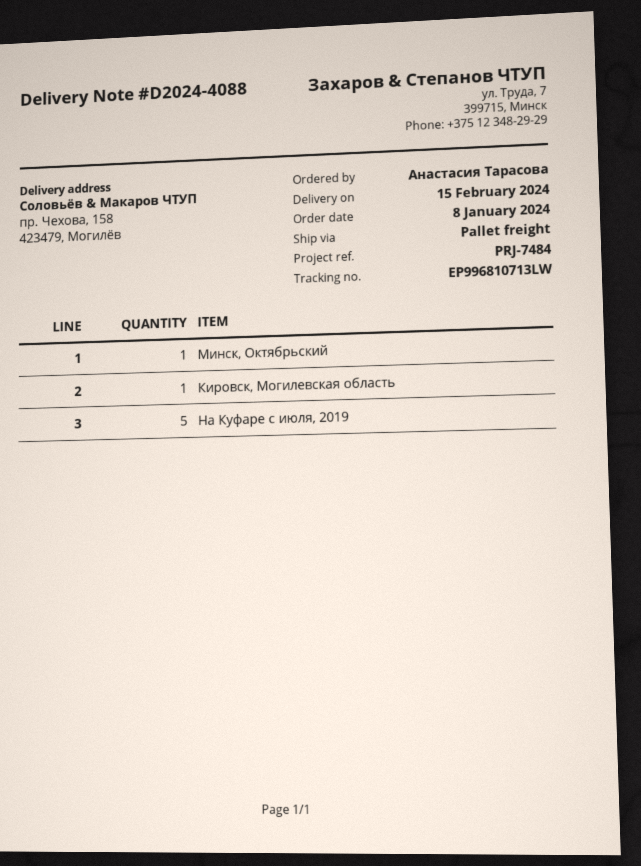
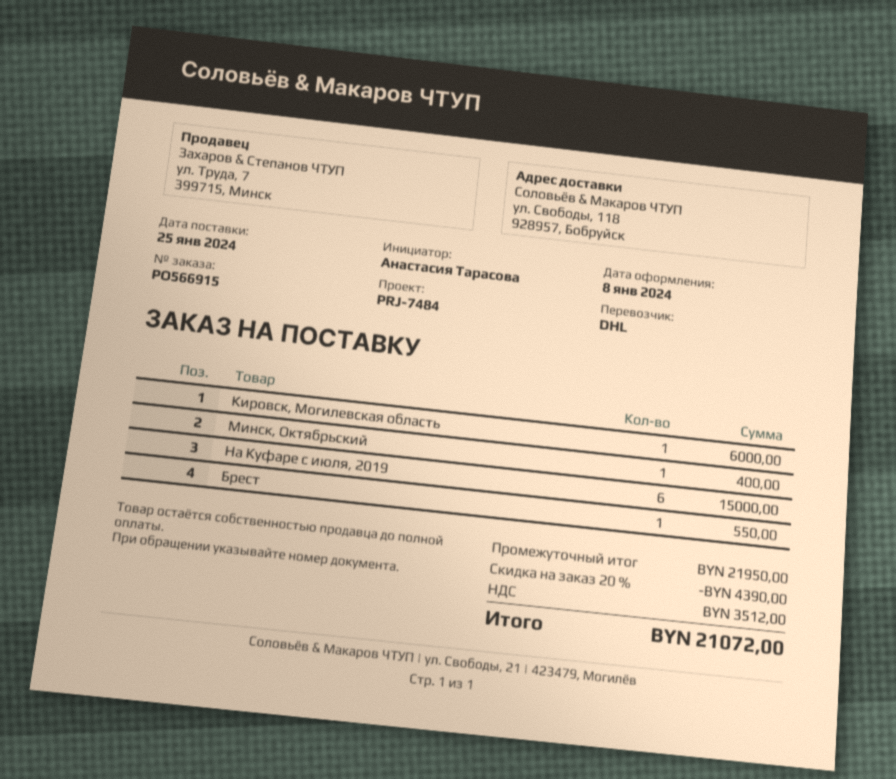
delivery date: 2024-02-15 -> 2024-01-25
shipping method: pallet freight -> DHL
ship to: пр. Чехова, 158, 423479, Могилёв -> ул. Свободы, 118, 928957, Бобруйск
На Куфаре с июля, 2019: 5 -> 6
Брест: none -> 1

